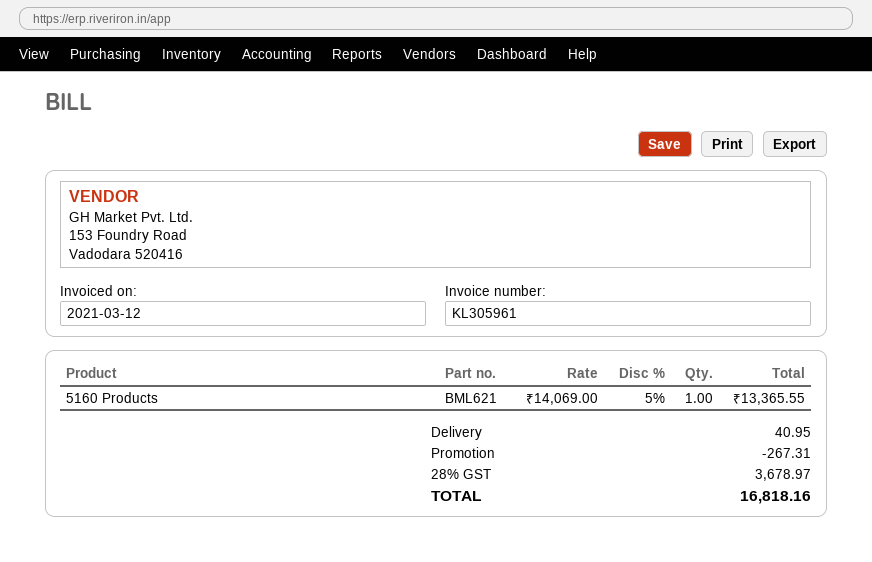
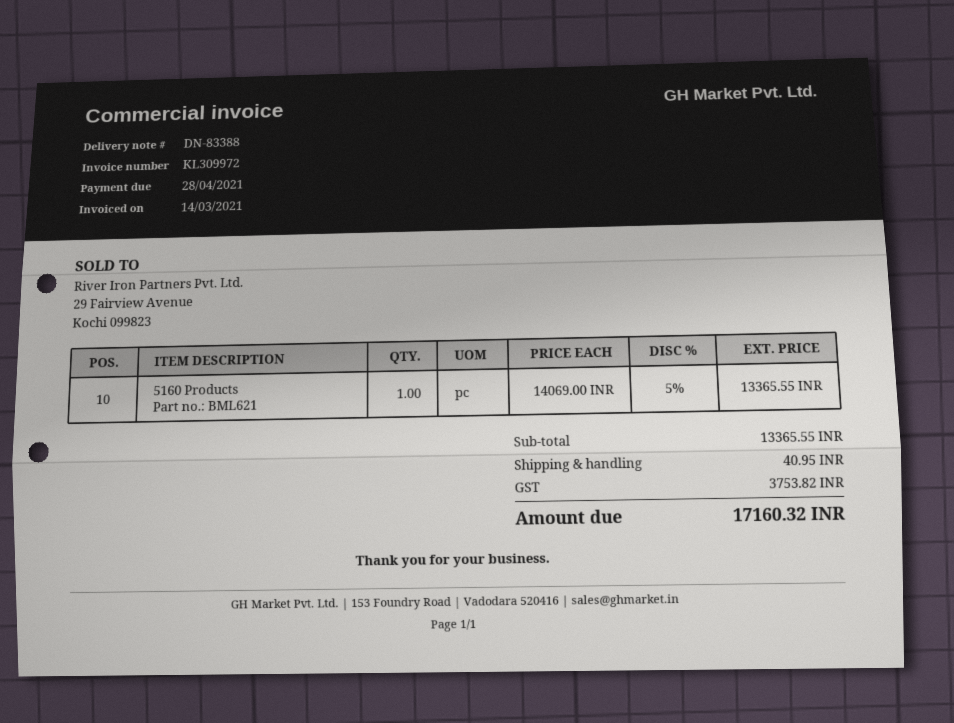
invoice number: KL305961 -> KL309972
invoice date: 2021-03-12 -> 2021-03-14
discount: 267.31 -> none
tax: 3678.97 -> 3753.82
total: 16818.16 -> 17160.32

